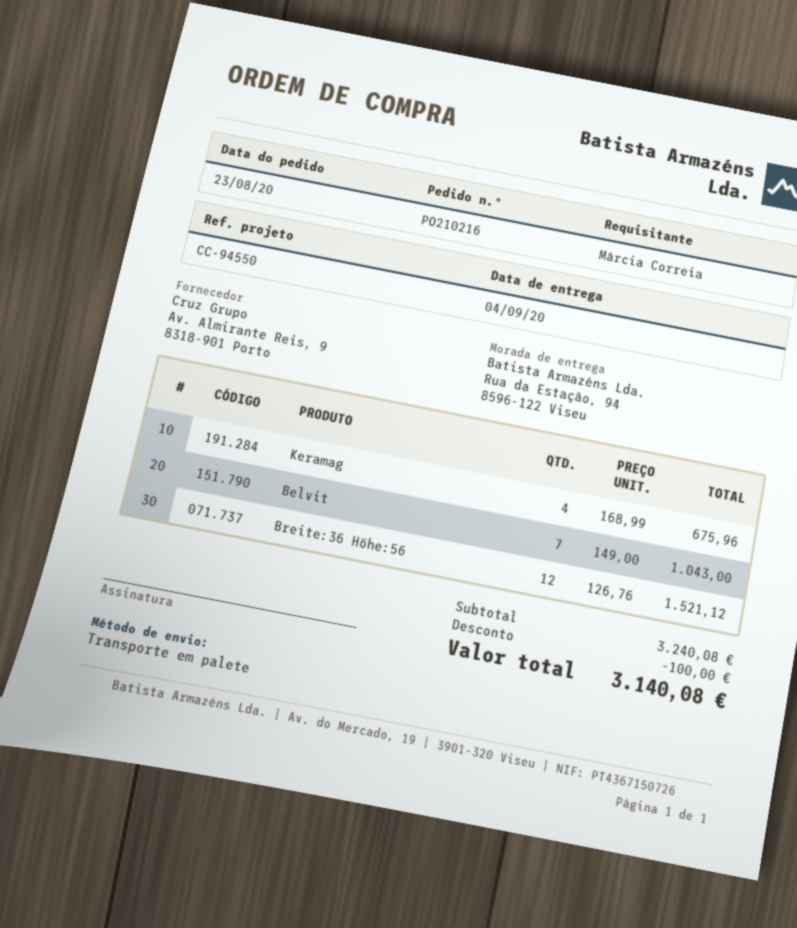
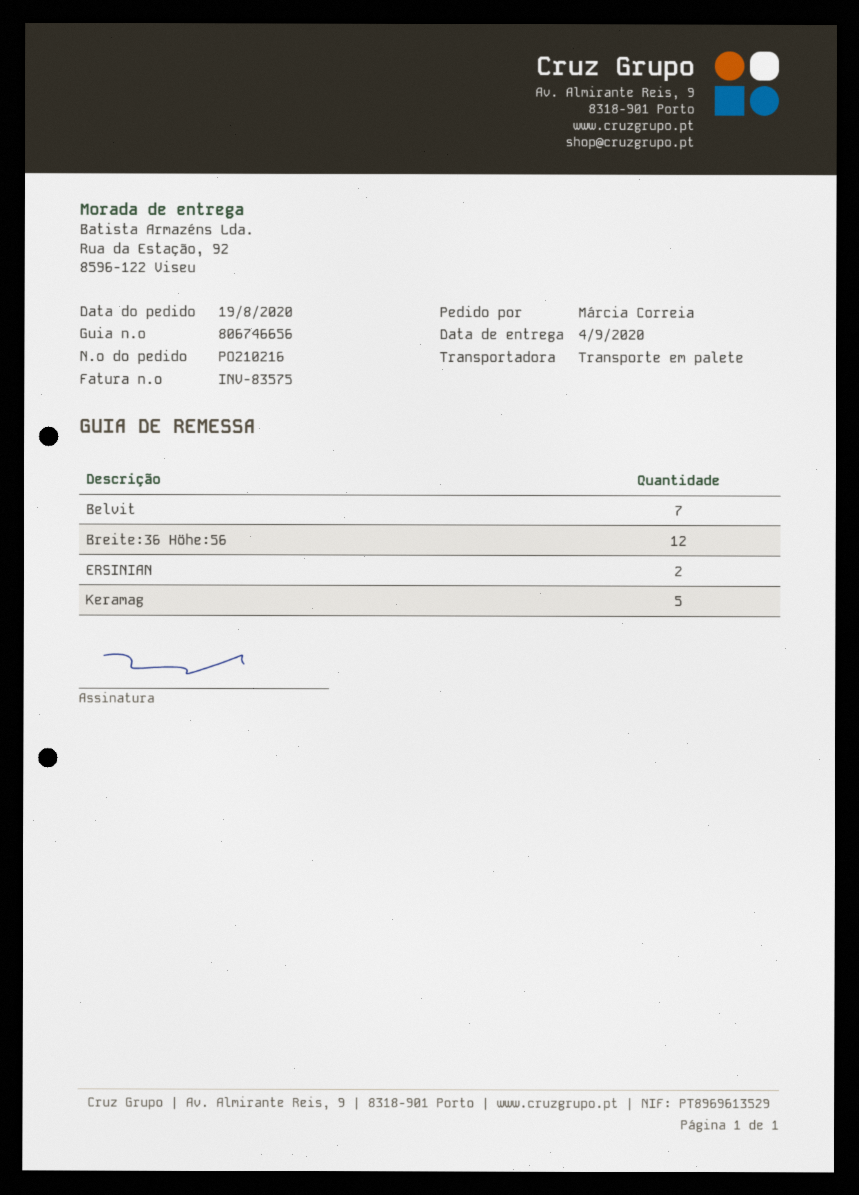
order date: 2020-08-23 -> 2020-08-19
ship to: Rua da Estação, 94, 8596-122 Viseu -> Rua da Estação, 92, 8596-122 Viseu
Keramag: 4 -> 5
ERSINIAN: none -> 2

